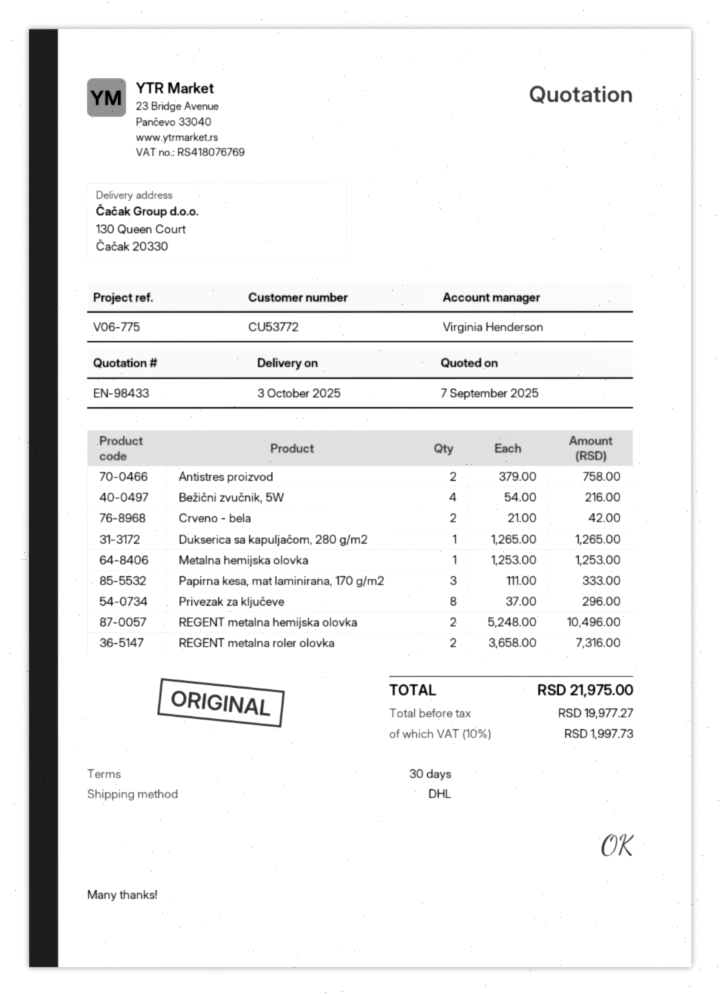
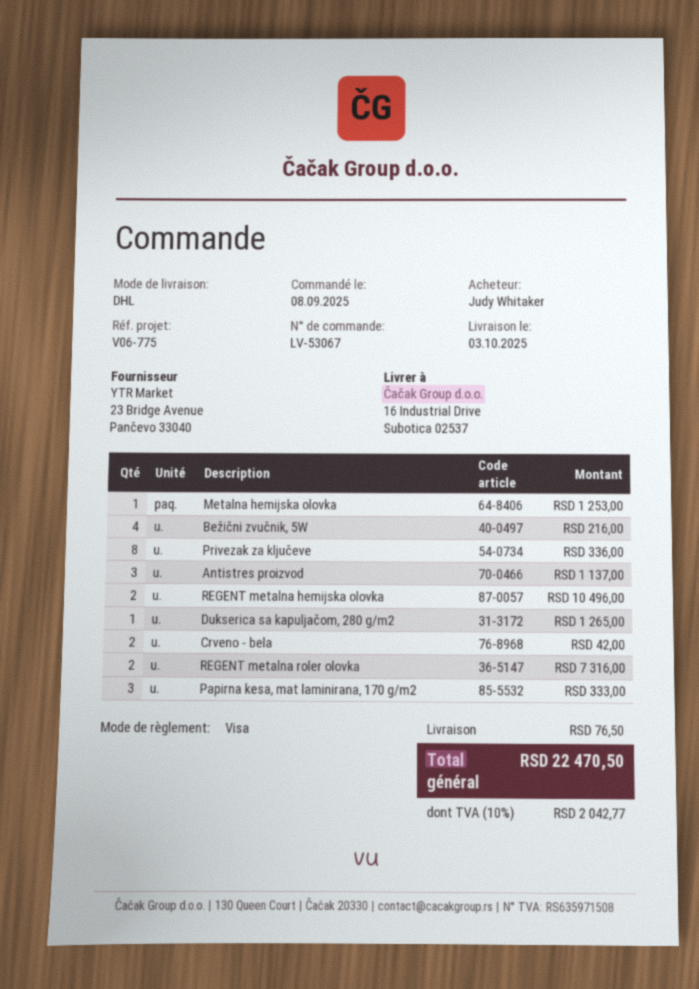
ship to: 130 Queen Court, Čačak 20330 -> 16 Industrial Drive, Subotica 02537
Antistres proizvod: 2 for 758.00 -> 3 for 1137.00
Privezak za ključeve: 8 for 296.00 -> 8 for 336.00
shipping: none -> 76.50
tax: 10% = 1997.73 -> 10% = 2042.77
total: 21975.00 -> 22470.50

